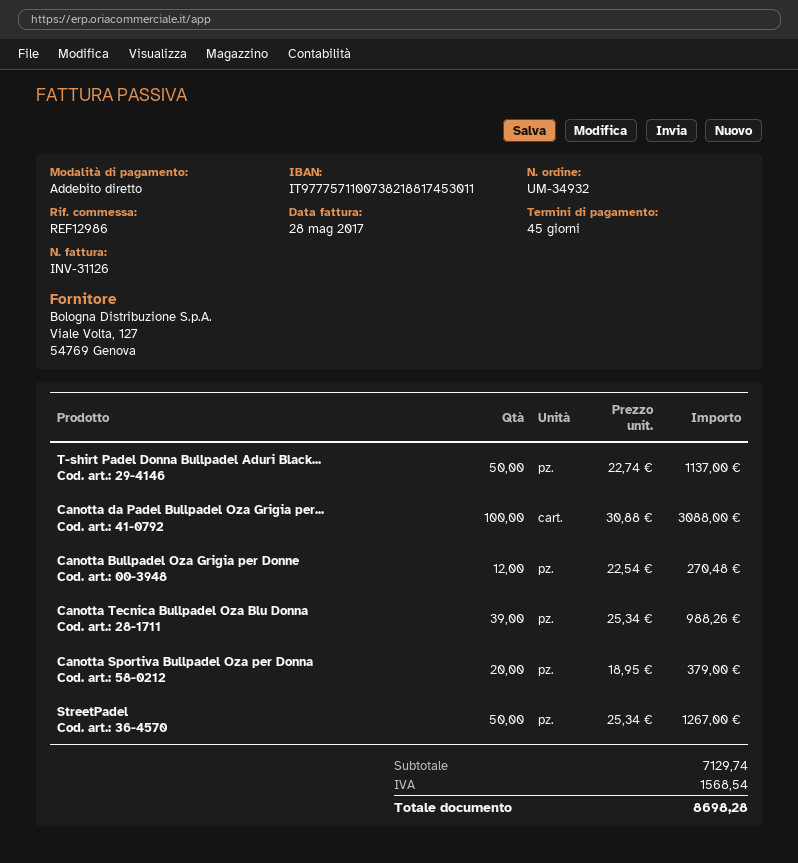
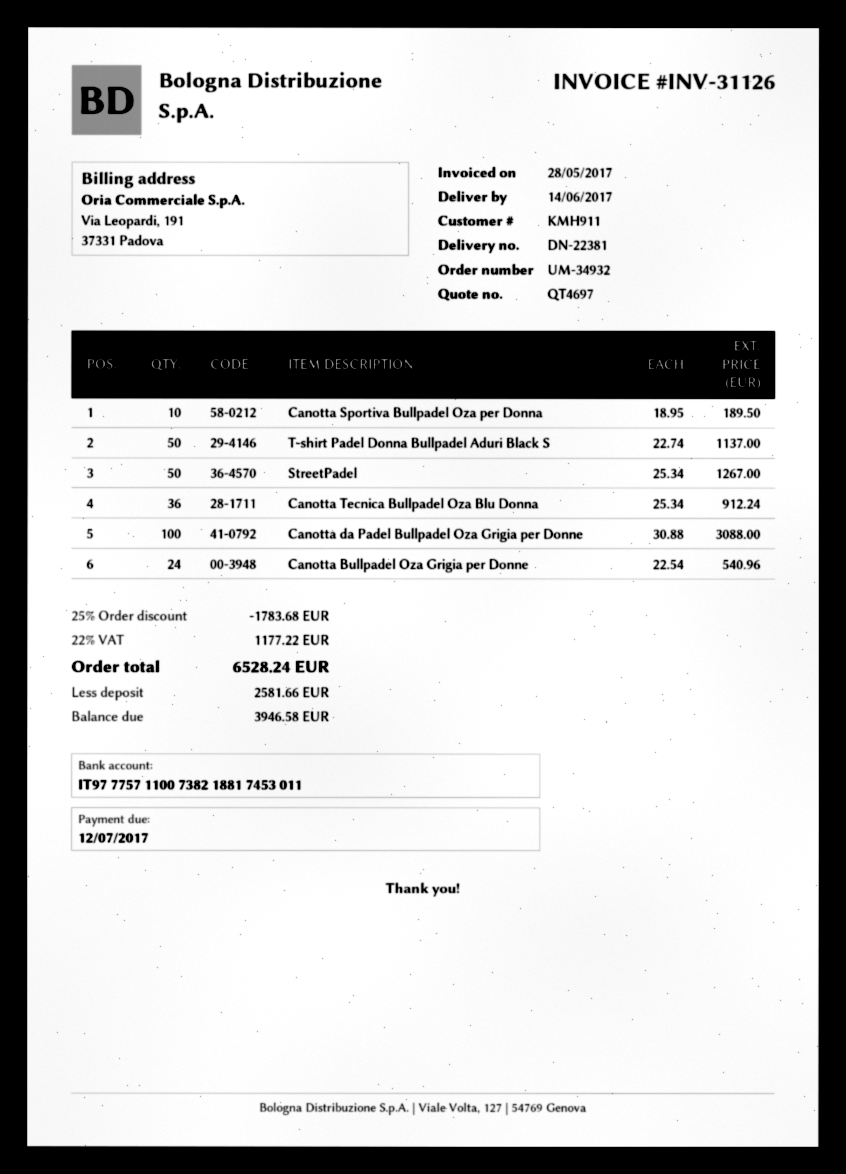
Canotta Bullpadel Oza Grigia per Donne: 12 x 22.54 = 270.48 -> 24 x 22.54 = 540.96
Canotta Tecnica Bullpadel Oza Blu Donna: 39 x 25.34 = 988.26 -> 36 x 25.34 = 912.24
Canotta Sportiva Bullpadel Oza per Donna: 20 x 18.95 = 379.00 -> 10 x 18.95 = 189.50
discount: none -> 25% = 1783.68
tax: 1568.54 -> 1177.22
total: 8698.28 -> 6528.24

